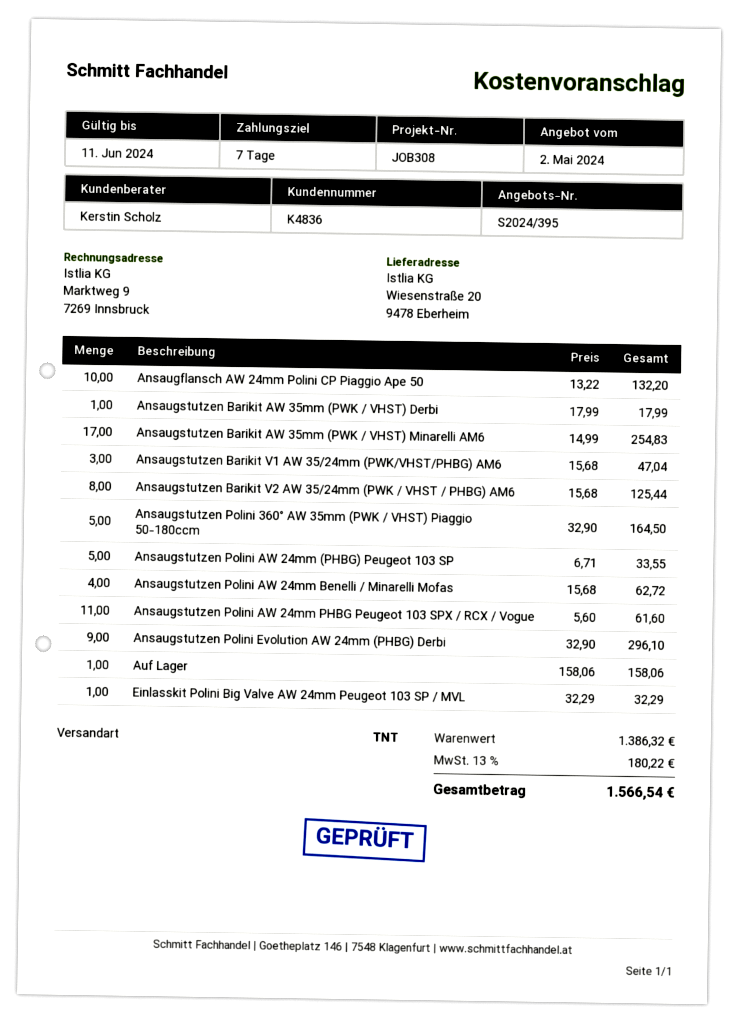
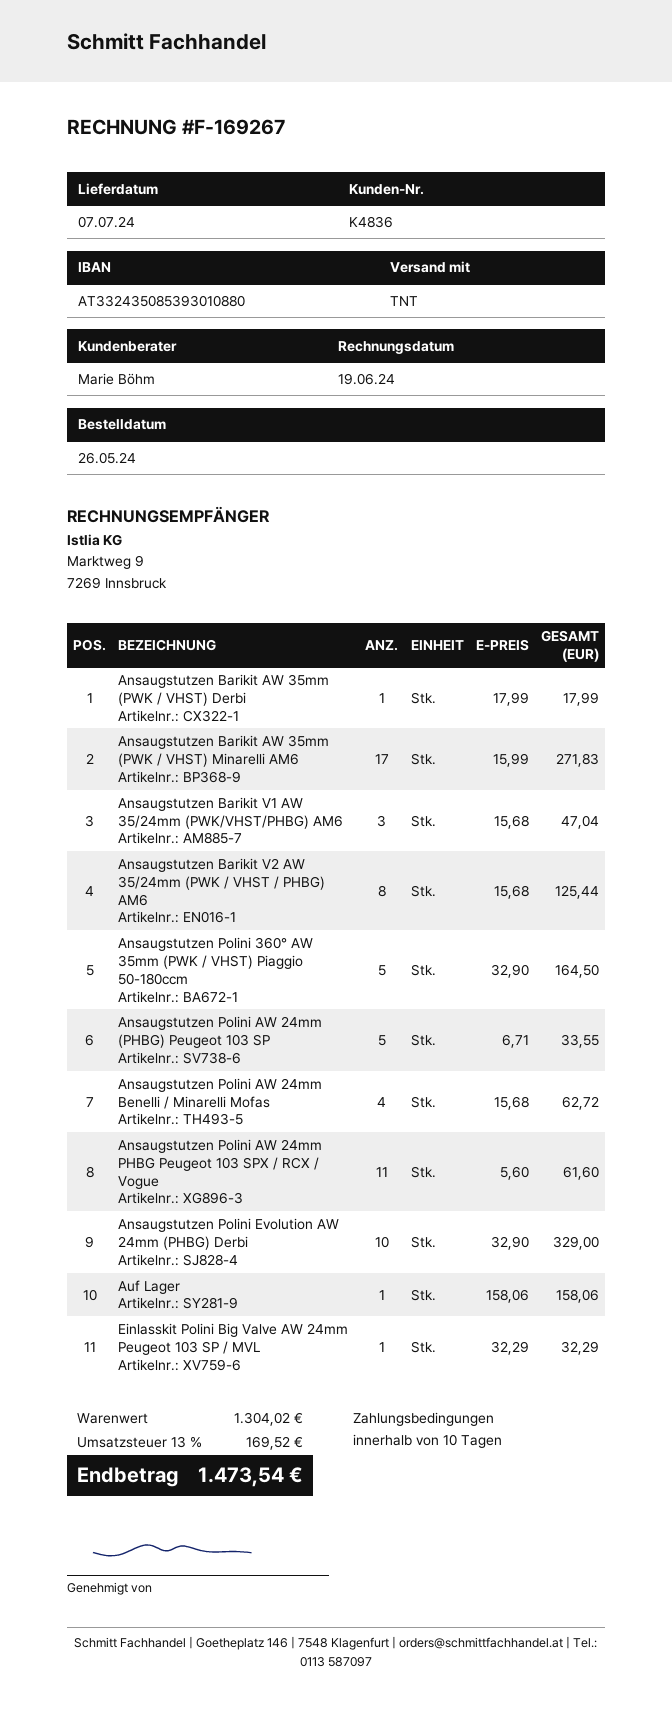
payment terms: 7 days -> 10 days
sales rep: Kerstin Scholz -> Marie Böhm
Ansaugflansch AW 24mm Polini CP Piaggio Ape 50: 10 x 13.22 = 132.20 -> none
Ansaugstutzen Barikit AW 35mm (PWK / VHST) Minarelli AM6: 17 x 14.99 = 254.83 -> 17 x 15.99 = 271.83
Ansaugstutzen Polini Evolution AW 24mm (PHBG) Derbi: 9 x 32.90 = 296.10 -> 10 x 32.90 = 329.00
subtotal: 1386.32 -> 1304.02
tax: 13% = 180.22 -> 13% = 169.52
total: 1566.54 -> 1473.54

